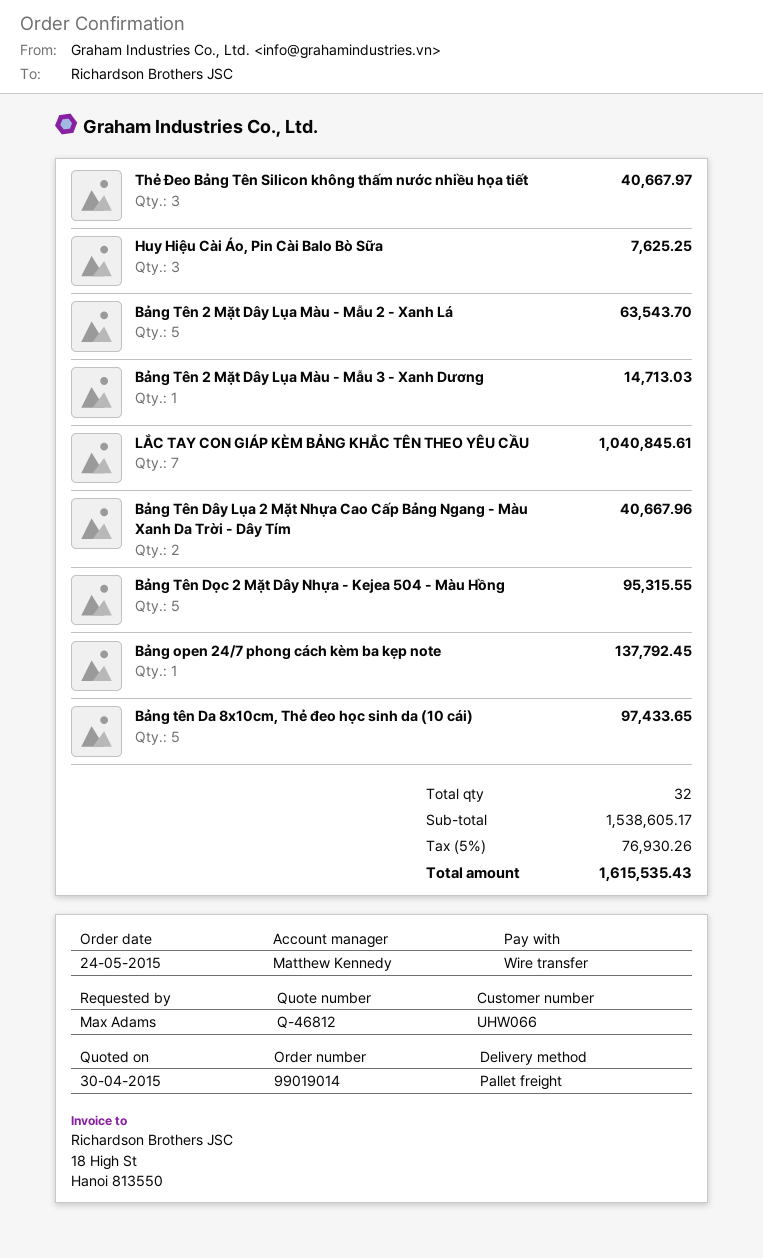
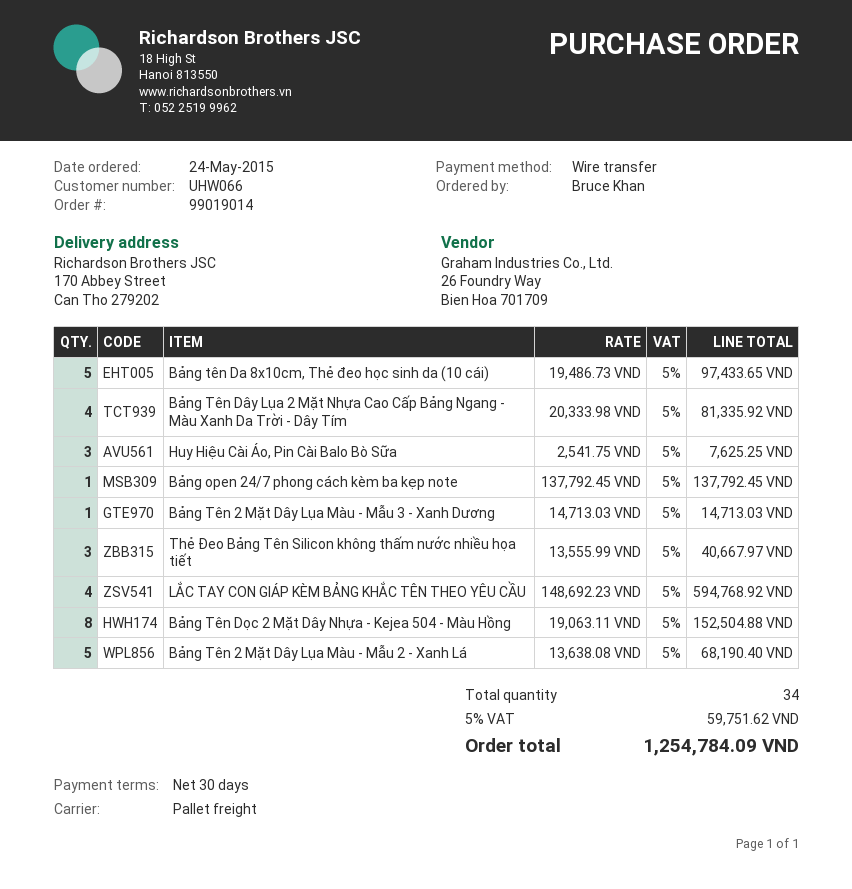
ordered by: Max Adams -> Bruce Khan
Bảng Tên 2 Mặt Dây Lụa Màu - Mẫu 2 - Xanh Lá: 5 for 63543.70 -> 5 for 68190.40
LẮC TAY CON GIÁP KÈM BẢNG KHẮC TÊN THEO YÊU CẦU: 7 for 1040845.61 -> 4 for 594768.92
Bảng Tên Dây Lụa 2 Mặt Nhựa Cao Cấp Bảng Ngang - Màu Xanh Da Trời - Dây Tím: 2 for 40667.96 -> 4 for 81335.92
Bảng Tên Dọc 2 Mặt Dây Nhựa - Kejea 504 - Màu Hồng: 5 for 95315.55 -> 8 for 152504.88
total quantity: 32 -> 34
tax: 5% = 76930.26 -> 5% = 59751.62
total: 1615535.43 -> 1254784.09

